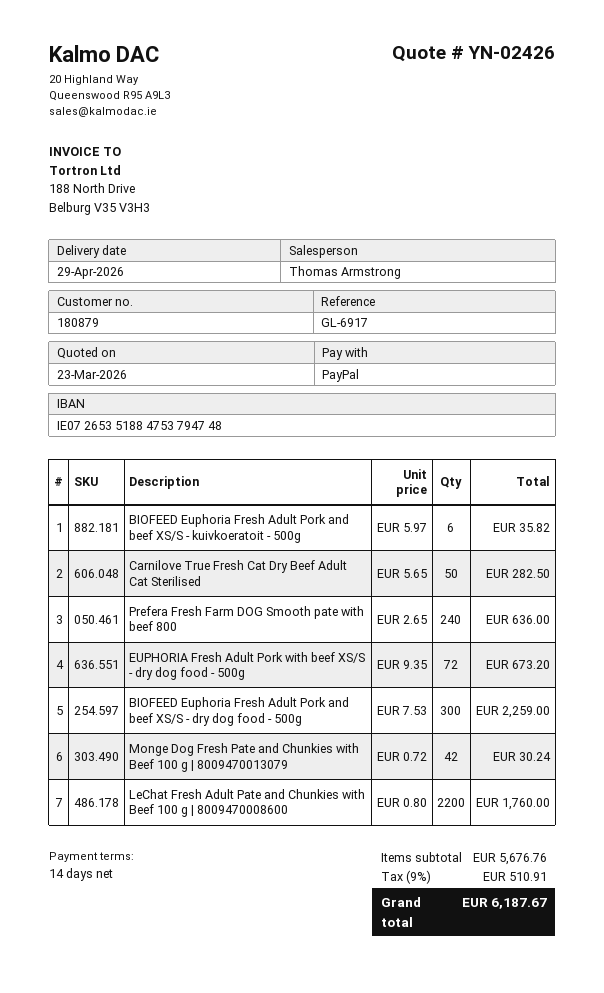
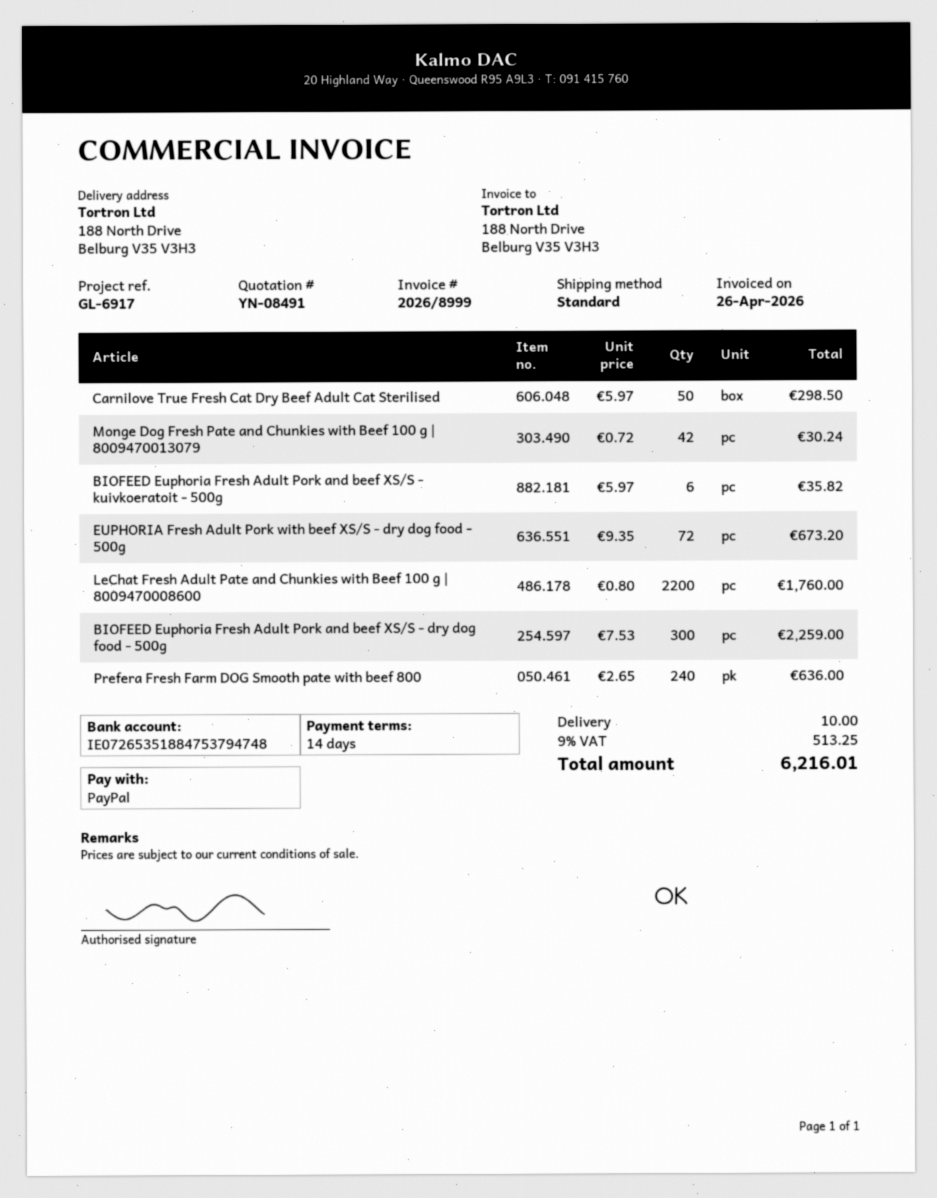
quote number: YN-02426 -> YN-08491
Carnilove True Fresh Cat Dry Beef Adult Cat Sterilised: 50 x 5.65 = 282.50 -> 50 x 5.97 = 298.50
shipping: none -> 10.00
tax: 9% = 510.91 -> 9% = 513.25
total: 6187.67 -> 6216.01

